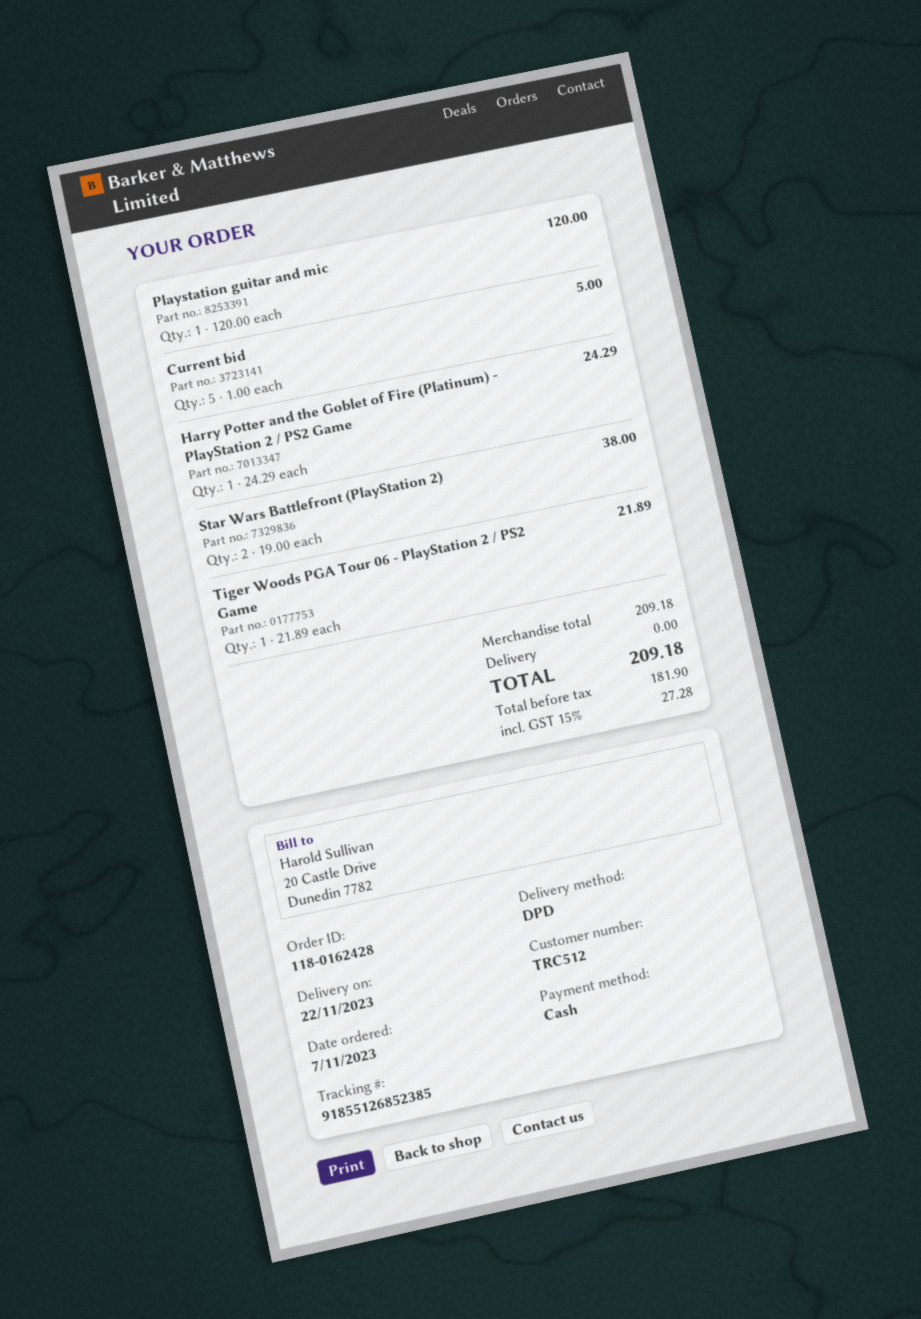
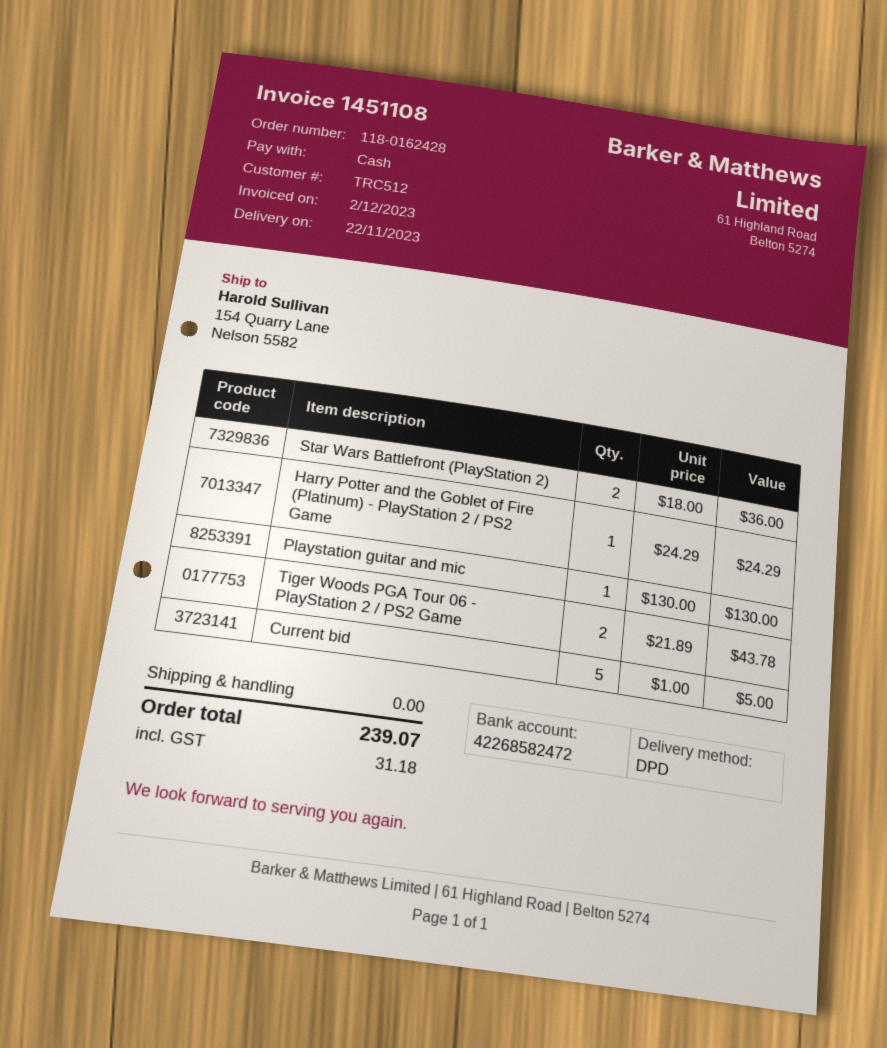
Playstation guitar and mic: 1 x 120.00 = 120.00 -> 1 x 130.00 = 130.00
Star Wars Battlefront (PlayStation 2): 2 x 19.00 = 38.00 -> 2 x 18.00 = 36.00
Tiger Woods PGA Tour 06 - PlayStation 2 / PS2 Game: 1 x 21.89 = 21.89 -> 2 x 21.89 = 43.78
tax: 27.28 -> 31.18
total: 209.18 -> 239.07

